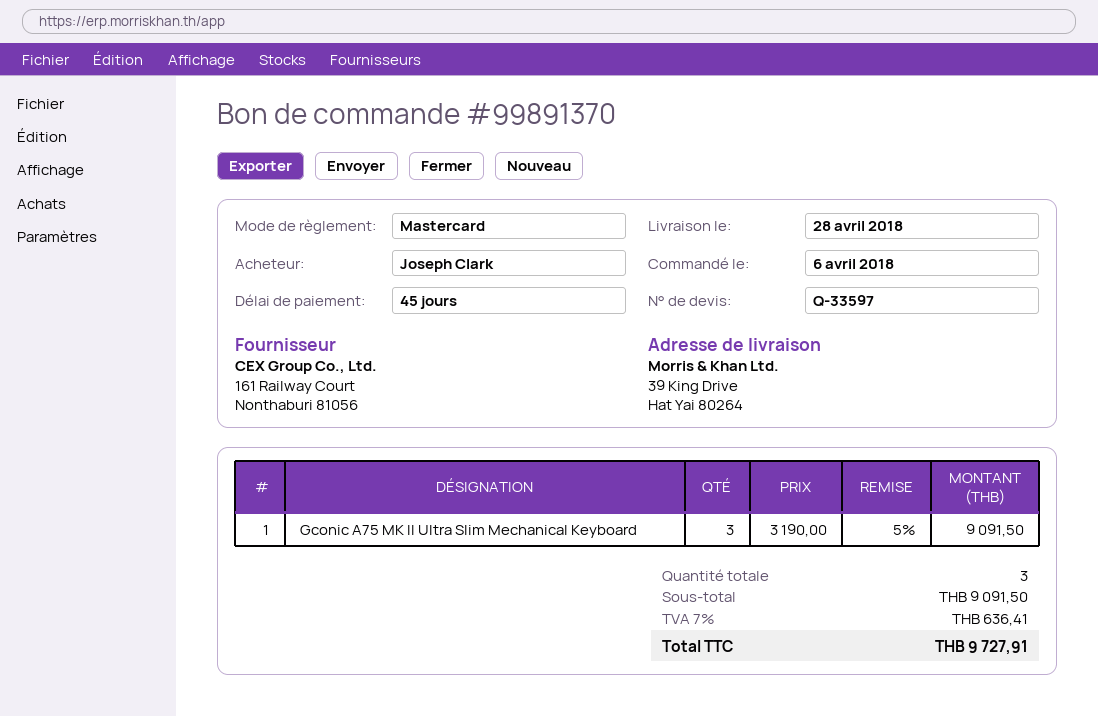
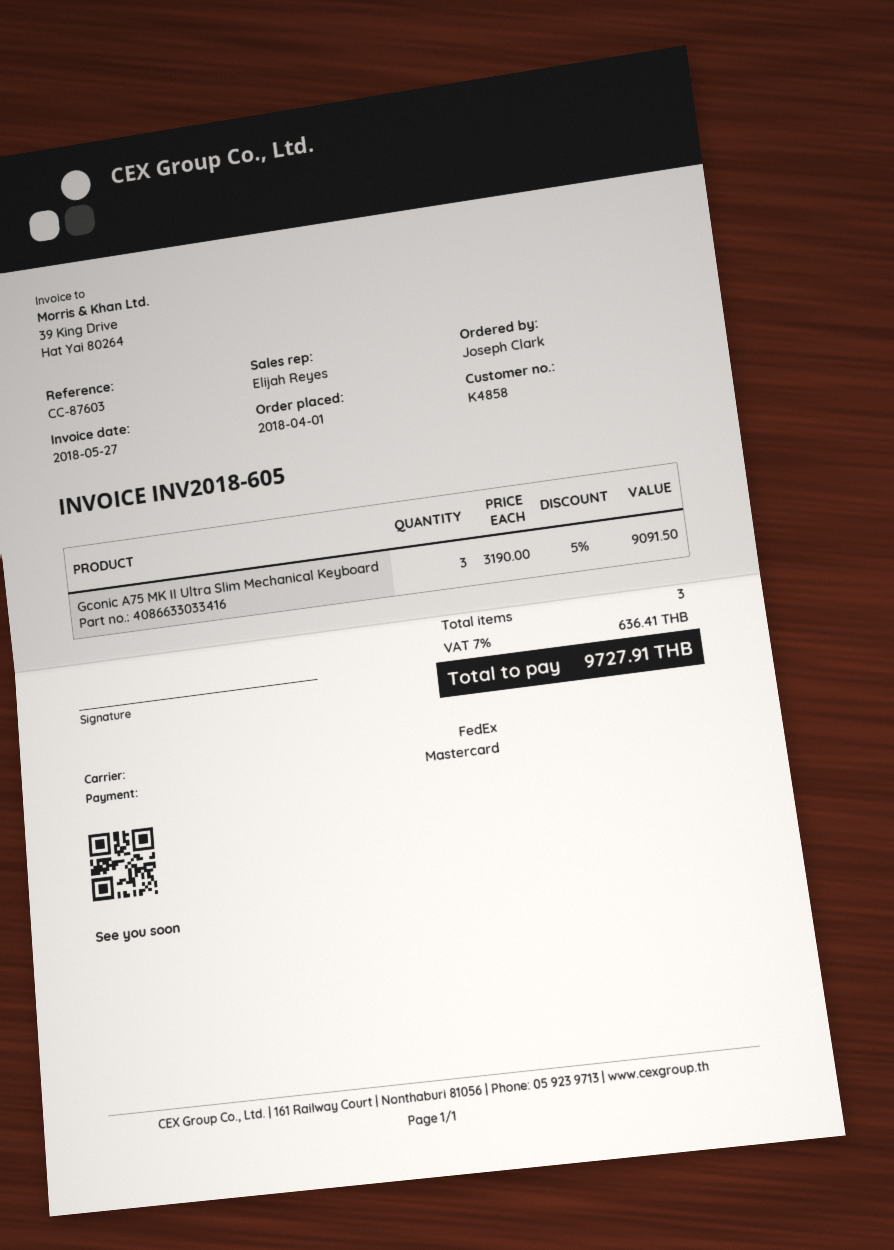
order date: 2018-04-06 -> 2018-04-01

